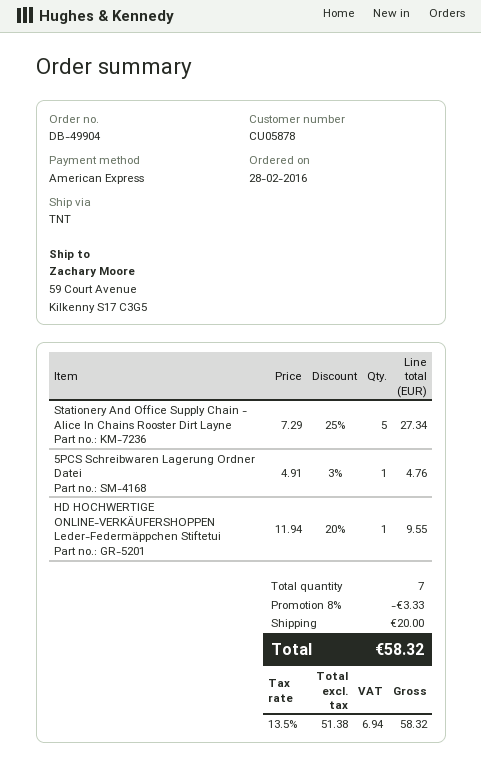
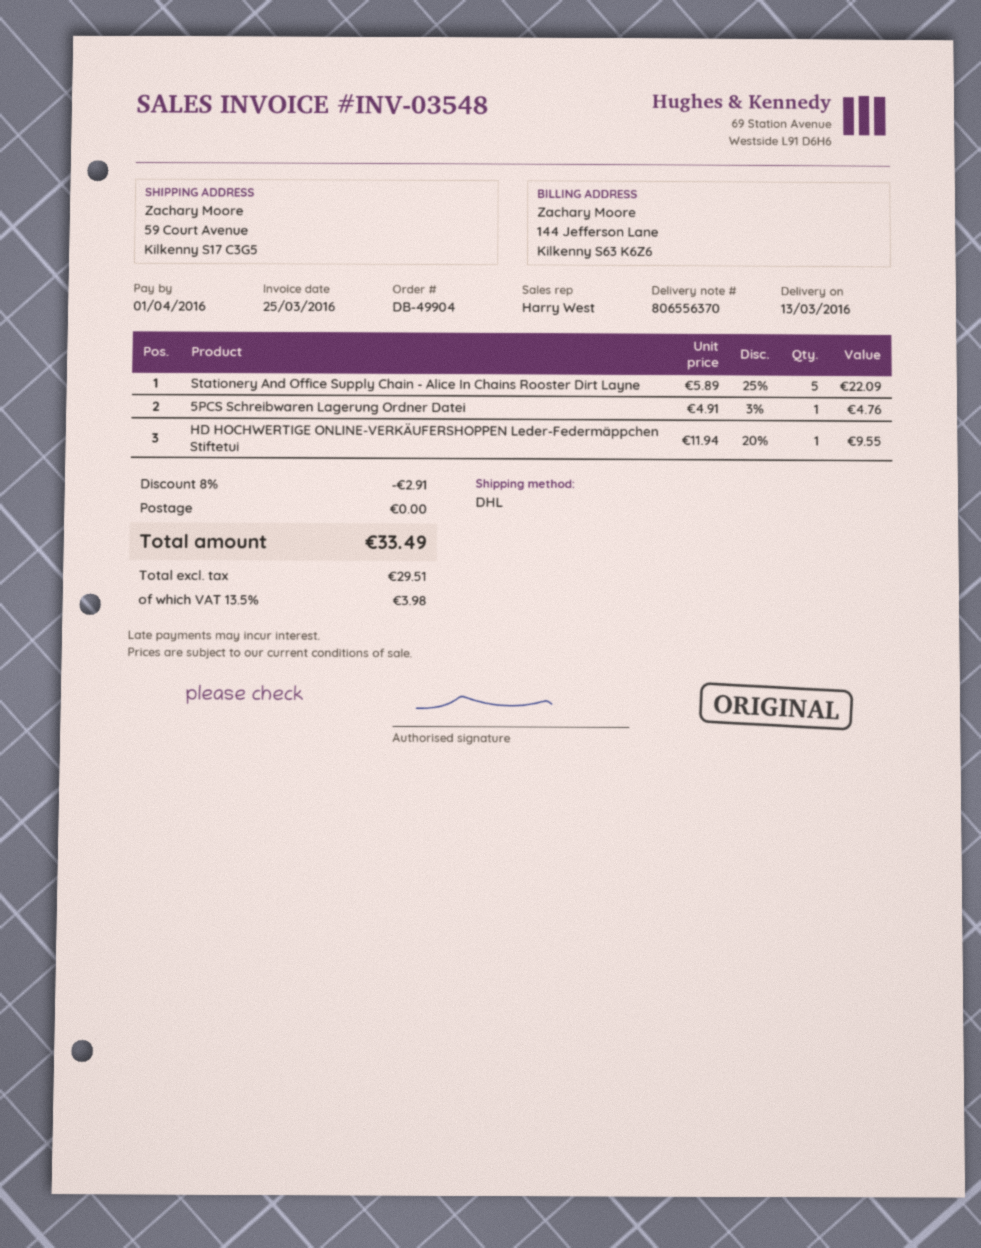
shipping method: TNT -> DHL
Stationery And Office Supply Chain - Alice In Chains Rooster Dirt Layne: 5 x 7.29 - 25% = 27.34 -> 5 x 5.89 - 25% = 22.09
discount: 8% = 3.33 -> 8% = 2.91
shipping: 20.00 -> 0.00
net: 51.38 -> 29.51
tax: 13.5% = 6.94 -> 13.5% = 3.98
total: 58.32 -> 33.49

